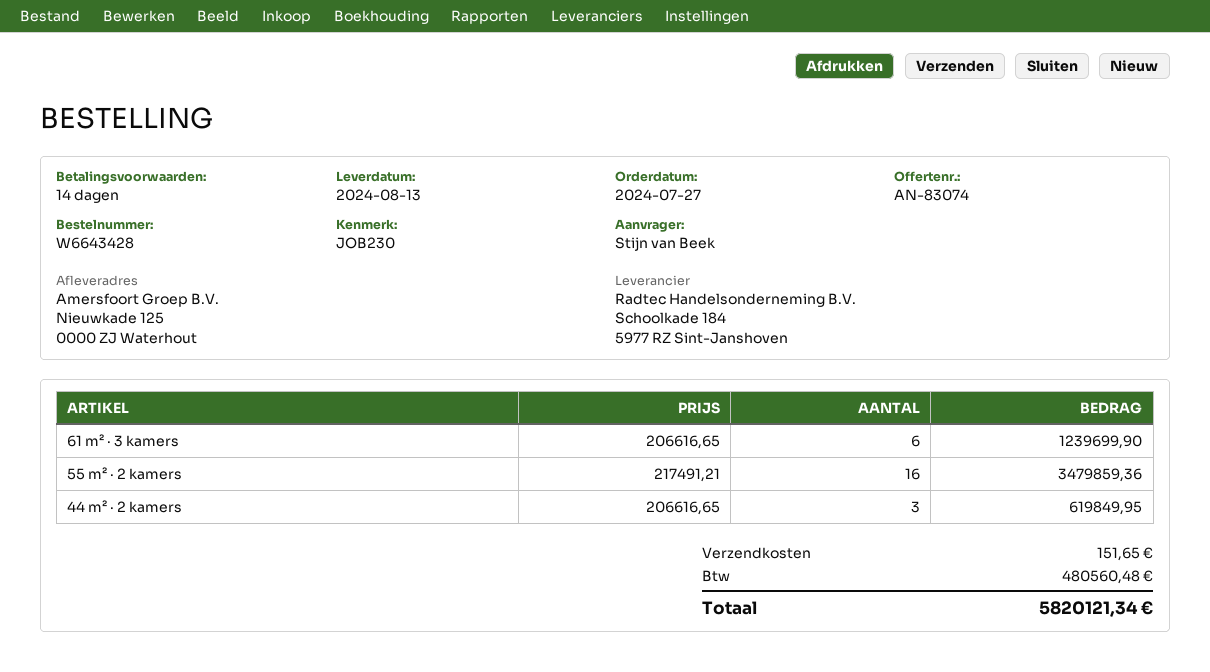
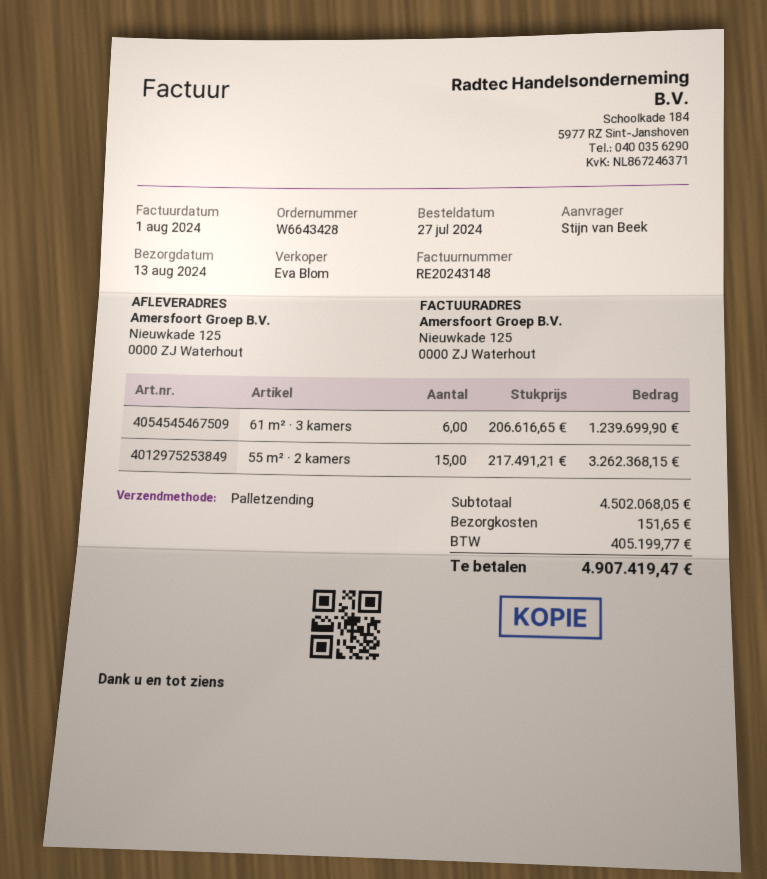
55 m² · 2 kamers: 16 x 217491.21 = 3479859.36 -> 15 x 217491.21 = 3262368.15
44 m² · 2 kamers: 3 x 206616.65 = 619849.95 -> none
tax: 480560.48 -> 405199.77
total: 5820121.34 -> 4907419.47

